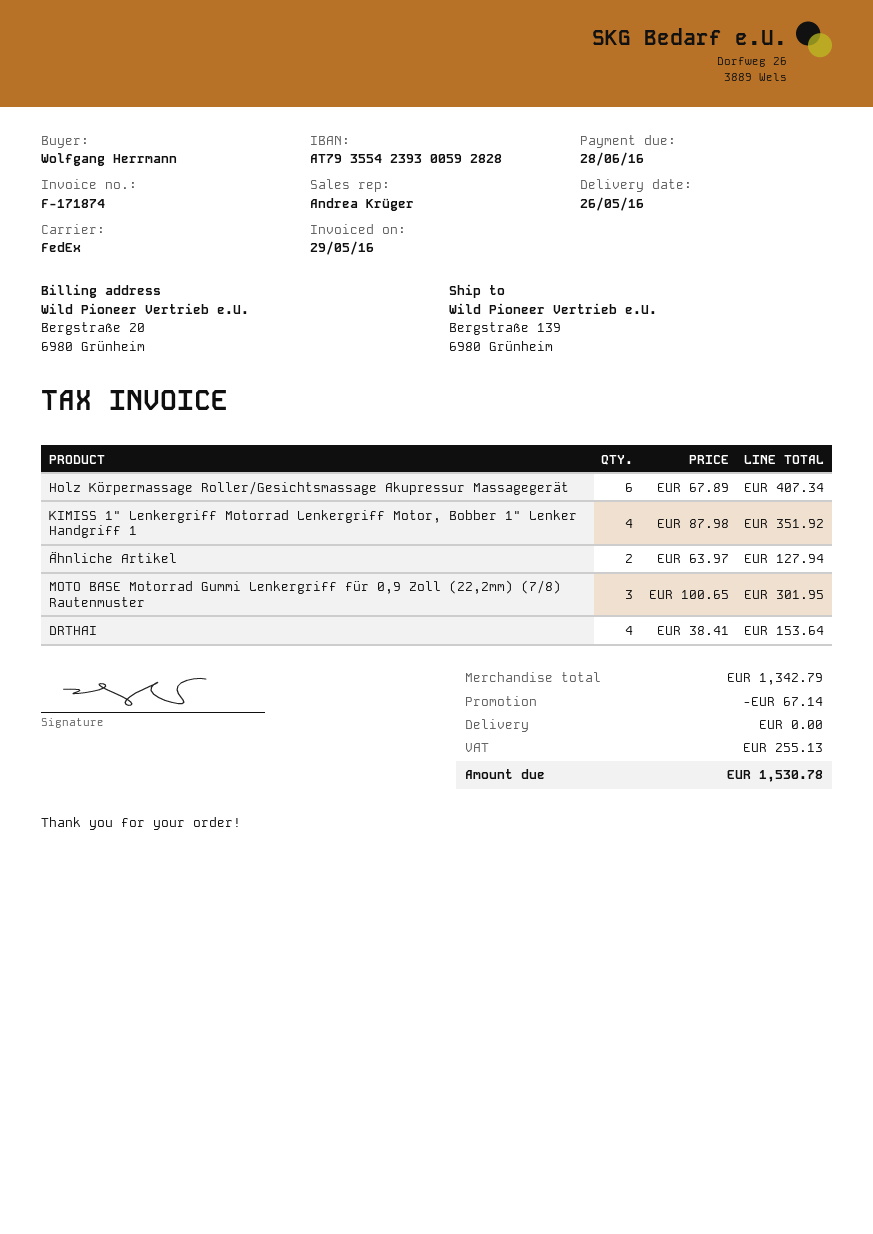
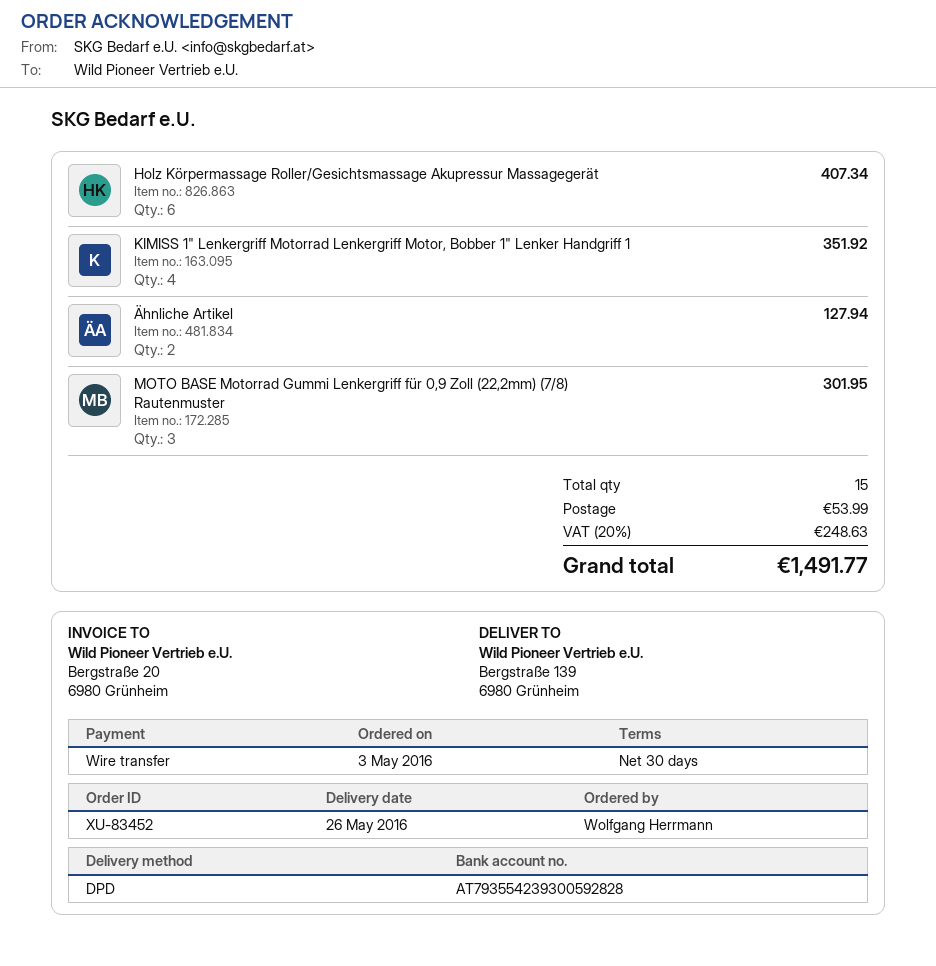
shipping method: FedEx -> DPD
DRTHAI: 4 for 153.64 -> none
discount: 67.14 -> none
shipping: 0.00 -> 53.99
tax: 255.13 -> 248.63
total: 1530.78 -> 1491.77

